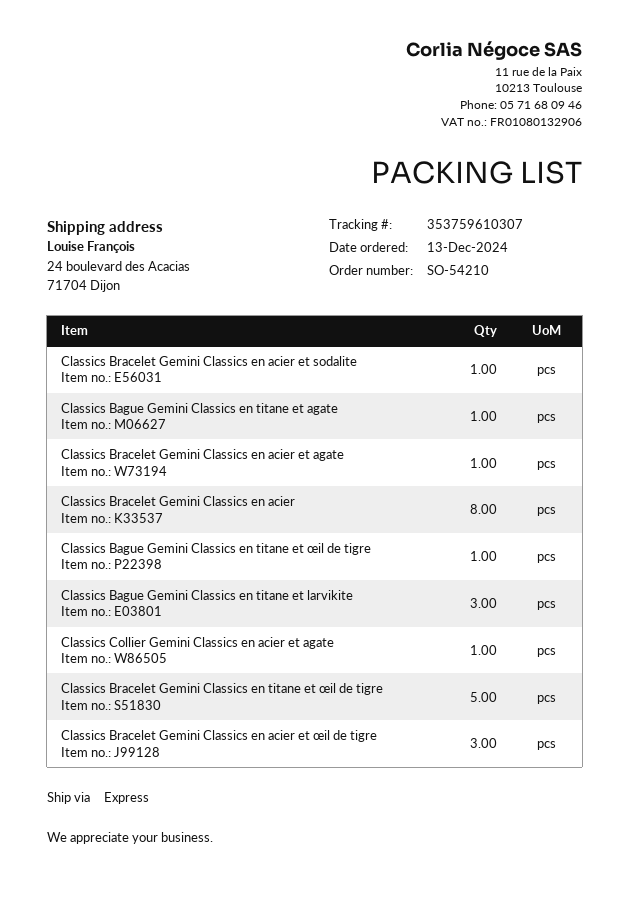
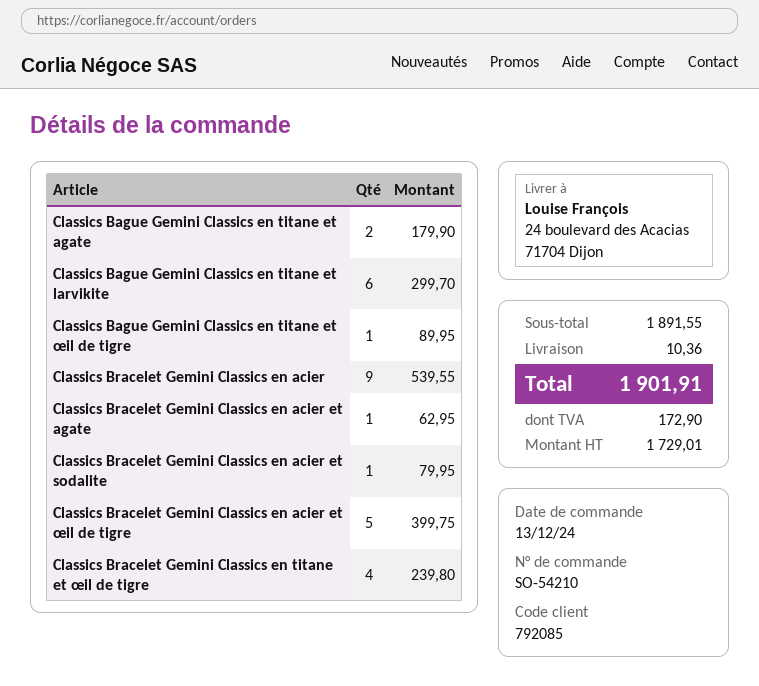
Classics Bague Gemini Classics en titane et agate: 1 -> 2
Classics Bracelet Gemini Classics en acier: 8 -> 9
Classics Bague Gemini Classics en titane et larvikite: 3 -> 6
Classics Collier Gemini Classics en acier et agate: 1 -> none
Classics Bracelet Gemini Classics en titane et œil de tigre: 5 -> 4
Classics Bracelet Gemini Classics en acier et œil de tigre: 3 -> 5

